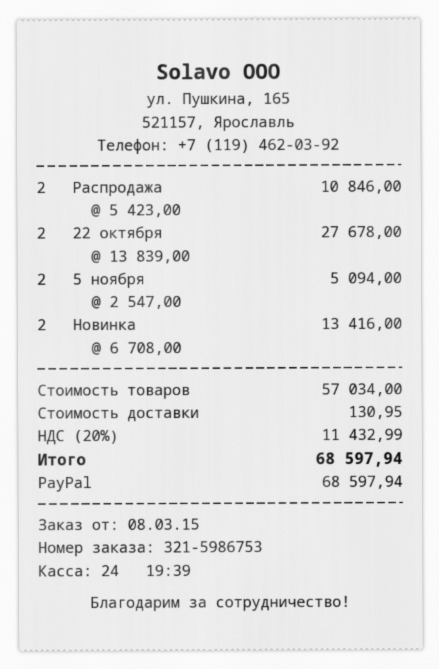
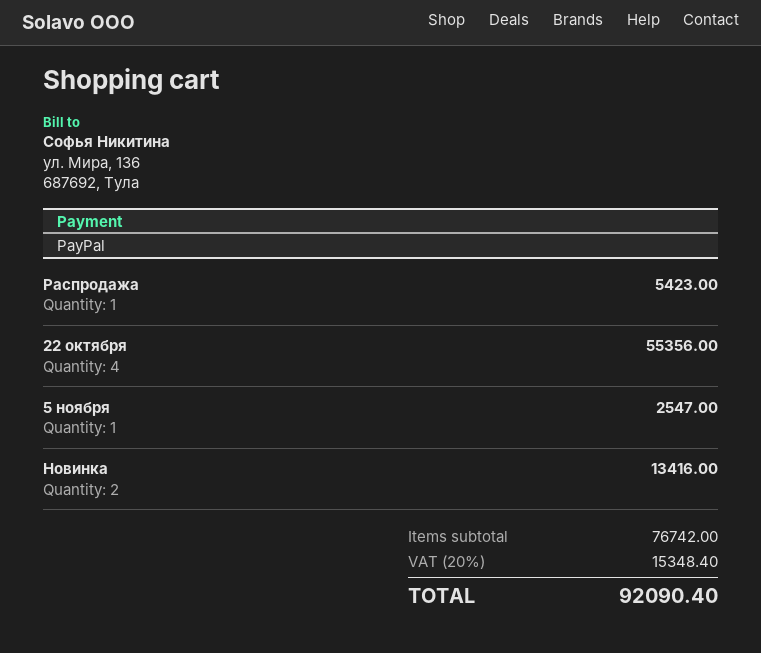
Распродажа: 2 for 10846.00 -> 1 for 5423.00
22 октября: 2 for 27678.00 -> 4 for 55356.00
5 ноября: 2 for 5094.00 -> 1 for 2547.00
subtotal: 57034.00 -> 76742.00
shipping: 130.95 -> none
tax: 20% = 11432.99 -> 20% = 15348.40
total: 68597.94 -> 92090.40

